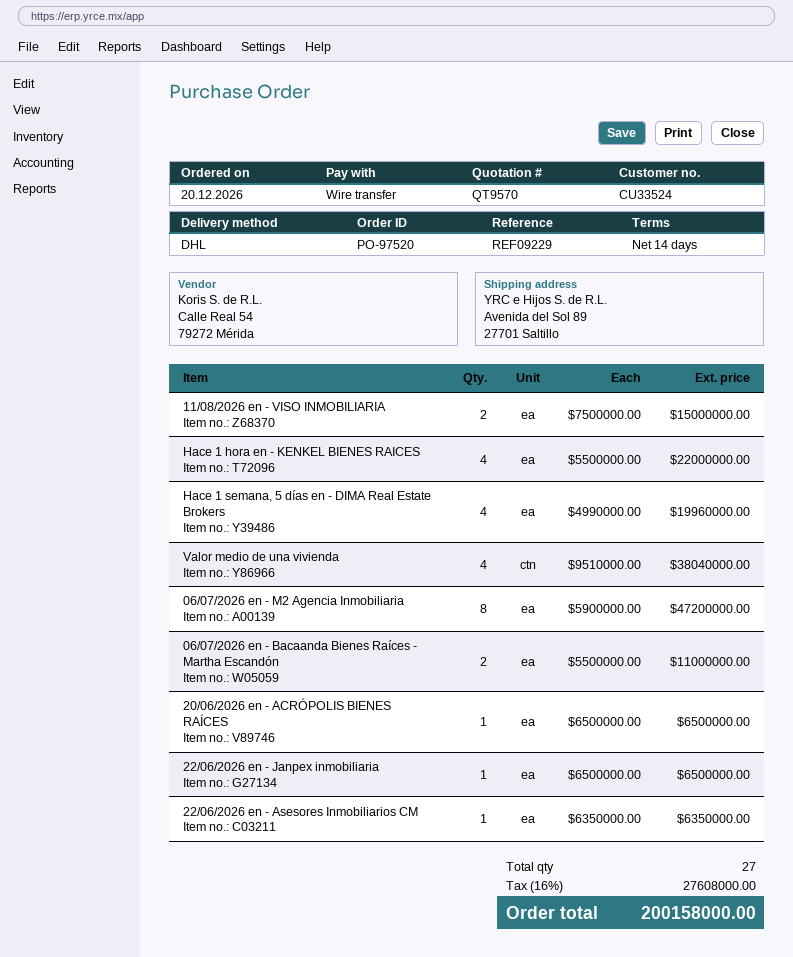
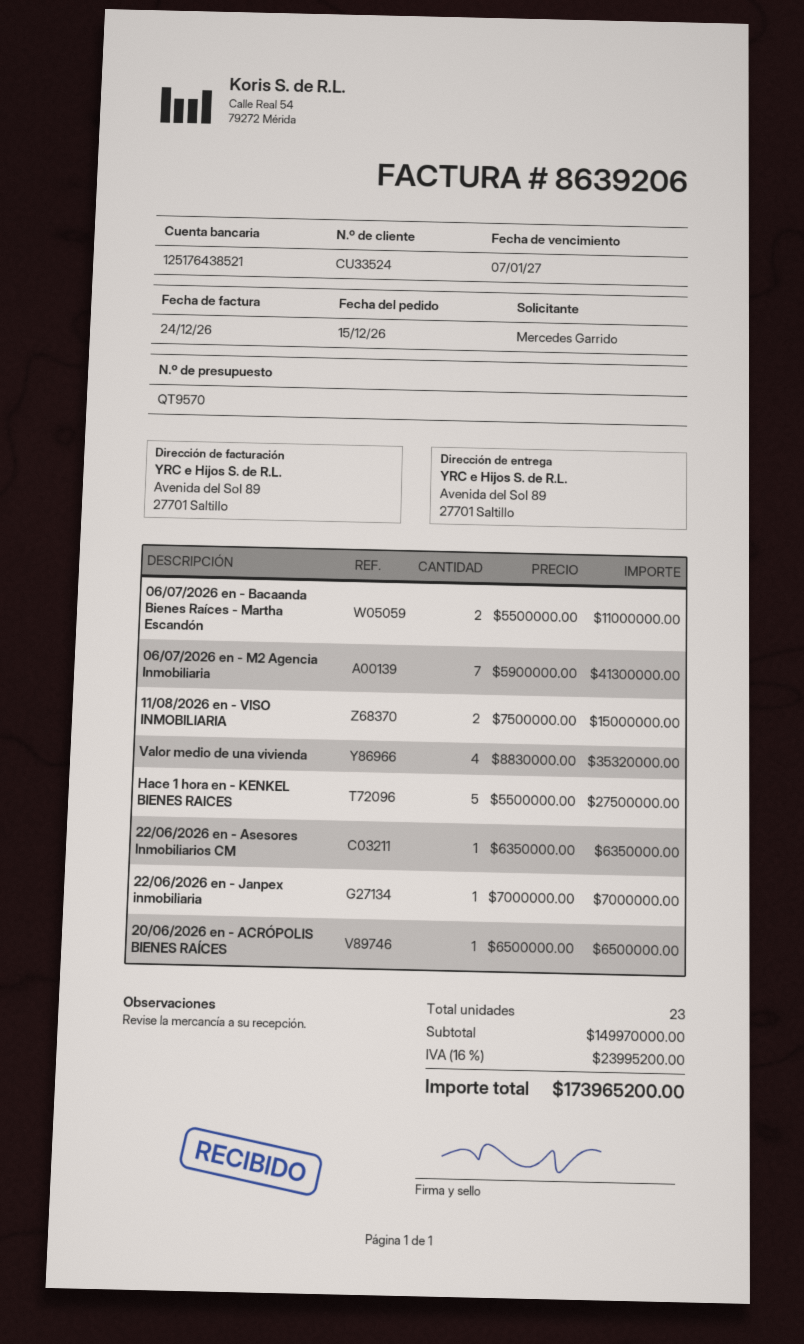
order date: 2026-12-20 -> 2026-12-15
Hace 1 hora en - KENKEL BIENES RAICES: 4 x 5500000.00 = 22000000.00 -> 5 x 5500000.00 = 27500000.00
Hace 1 semana, 5 días en - DIMA Real Estate Brokers: 4 x 4990000.00 = 19960000.00 -> none
Valor medio de una vivienda: 4 x 9510000.00 = 38040000.00 -> 4 x 8830000.00 = 35320000.00
06/07/2026 en - M2 Agencia Inmobiliaria: 8 x 5900000.00 = 47200000.00 -> 7 x 5900000.00 = 41300000.00
22/06/2026 en - Janpex inmobiliaria: 1 x 6500000.00 = 6500000.00 -> 1 x 7000000.00 = 7000000.00
total quantity: 27 -> 23
tax: 16% = 27608000.00 -> 16% = 23995200.00
total: 200158000.00 -> 173965200.00

